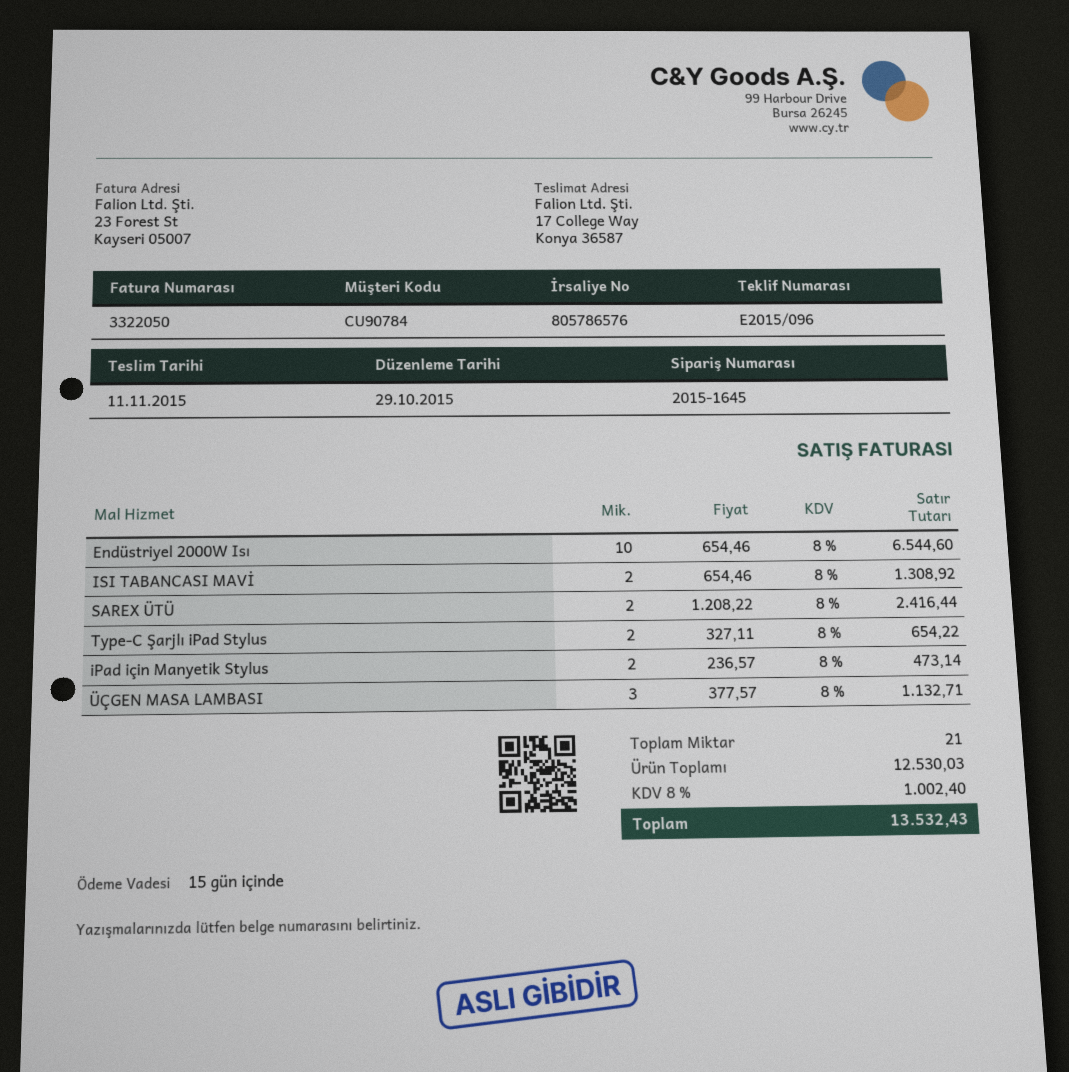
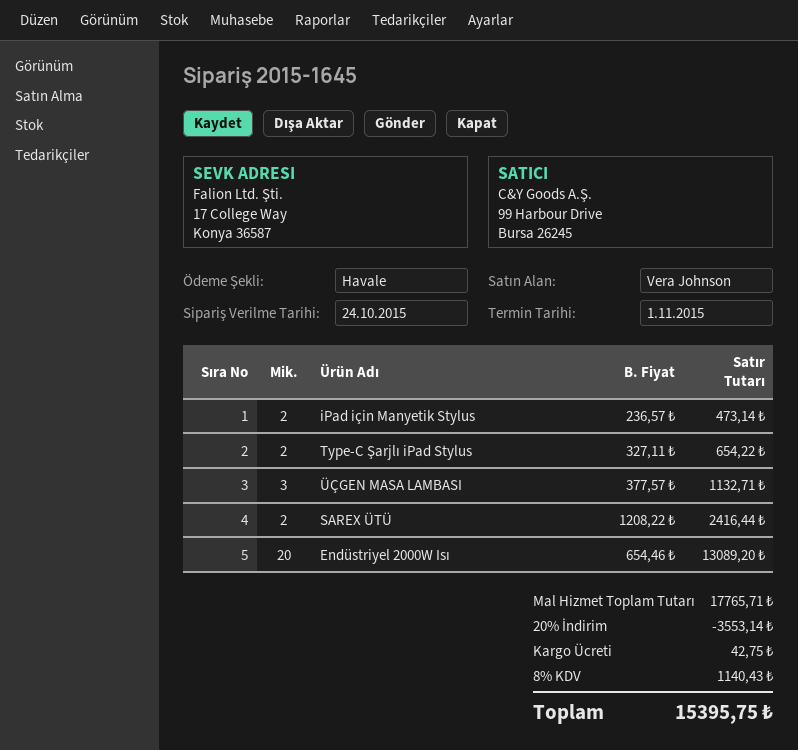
delivery date: 2015-11-11 -> 2015-11-01
Endüstriyel 2000W Isı: 10 x 654.46 = 6544.60 -> 20 x 654.46 = 13089.20
ISI TABANCASI MAVİ: 2 x 654.46 = 1308.92 -> none
subtotal: 12530.03 -> 17765.71
discount: none -> 20% = 3553.14
shipping: none -> 42.75
tax: 8% = 1002.40 -> 8% = 1140.43
total: 13532.43 -> 15395.75

